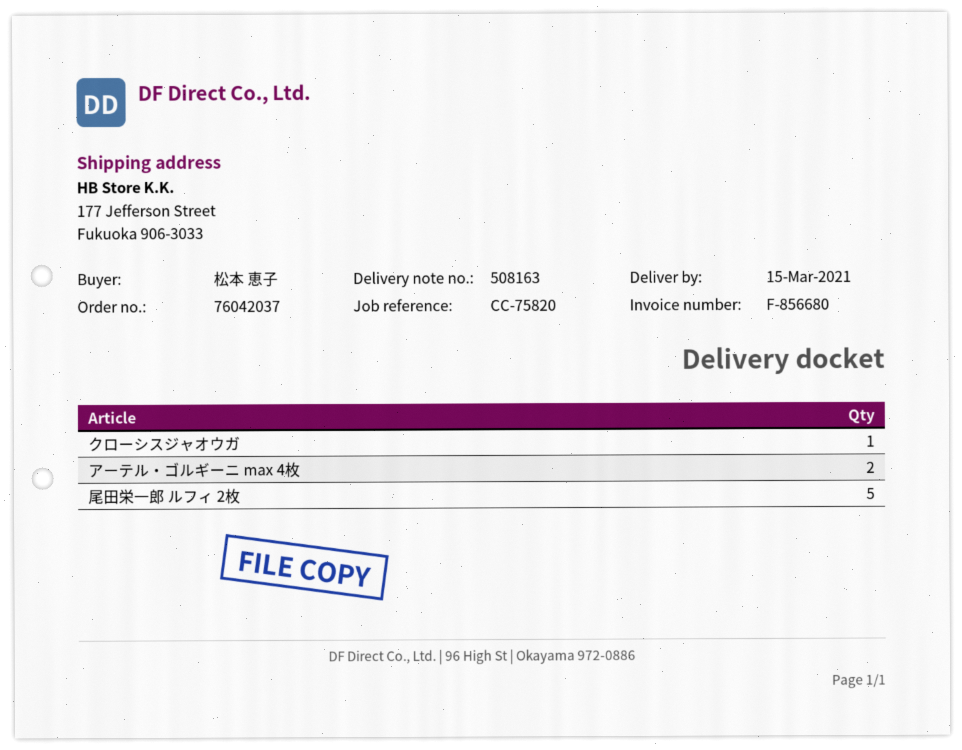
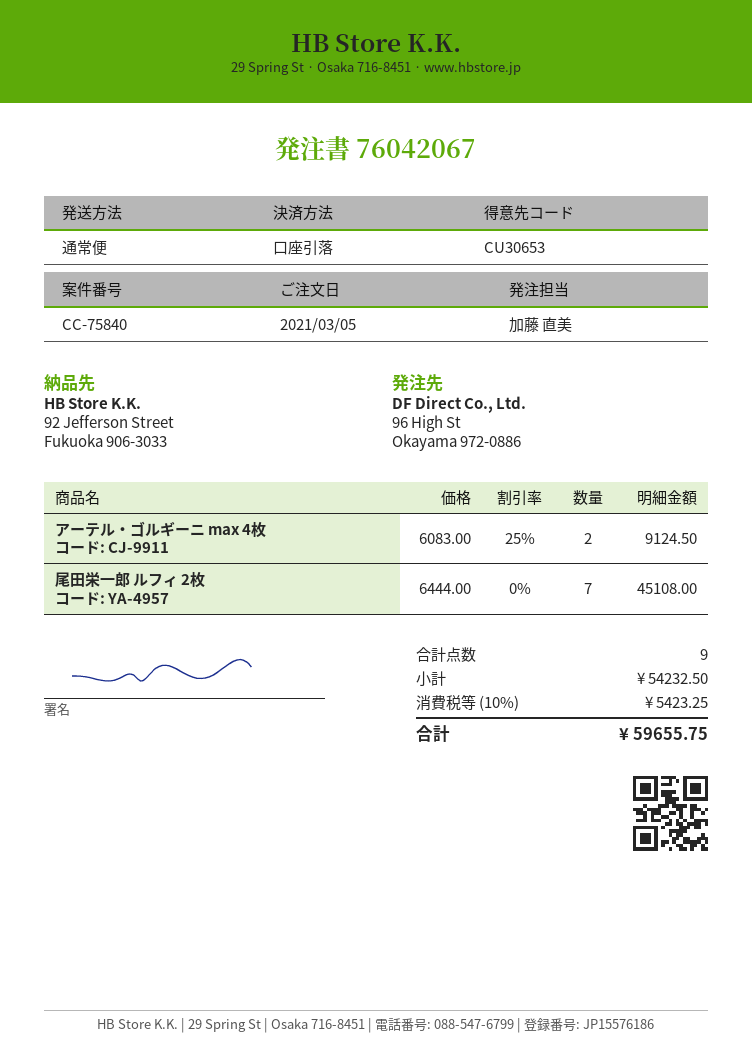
order number: 76042037 -> 76042067
reference: CC-75820 -> CC-75840
ordered by: 松本 恵子 -> 加藤 直美
ship to: 177 Jefferson Street, Fukuoka 906-3033 -> 92 Jefferson Street, Fukuoka 906-3033
クローシスジャオウガ: 1 -> none
尾田栄一郎 ルフィ 2枚: 5 -> 7

